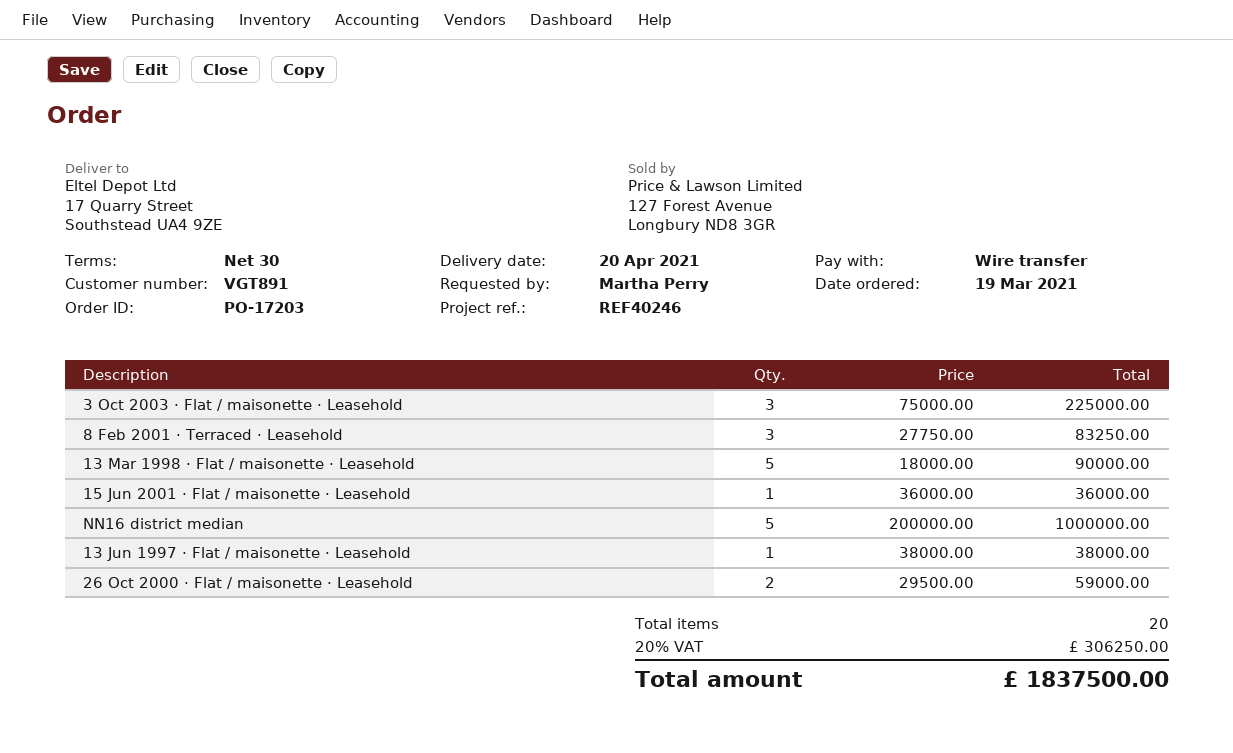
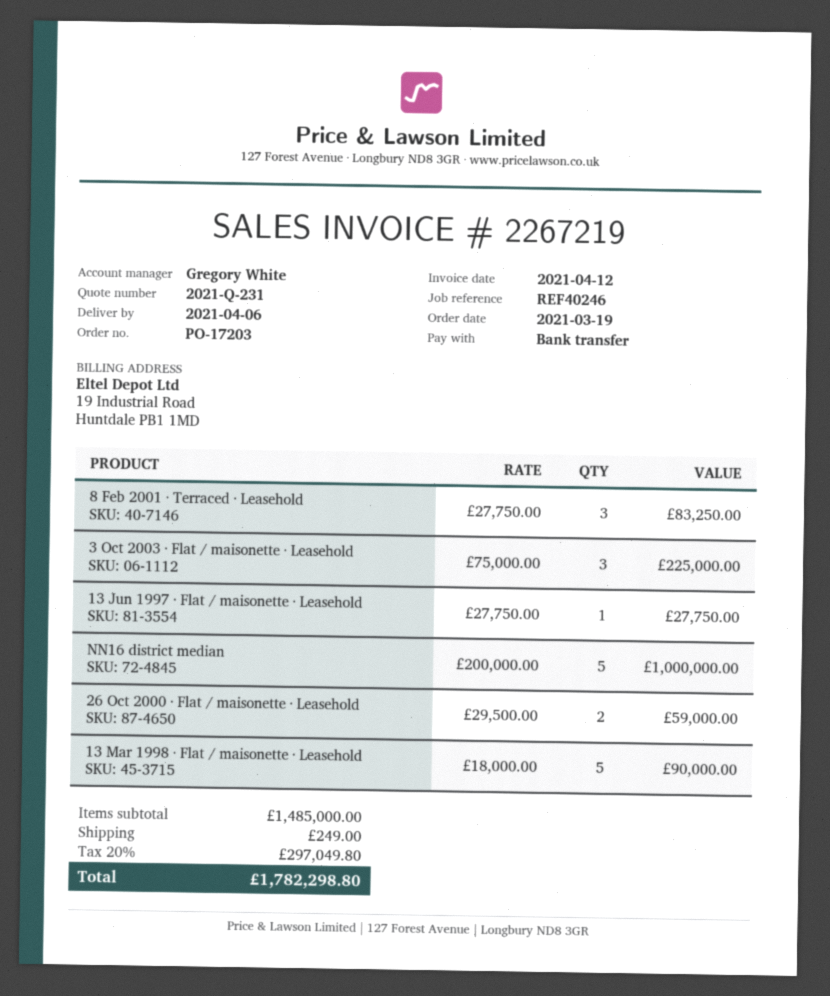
delivery date: 2021-04-20 -> 2021-04-06
15 Jun 2001 · Flat / maisonette · Leasehold: 1 x 36000.00 = 36000.00 -> none
13 Jun 1997 · Flat / maisonette · Leasehold: 1 x 38000.00 = 38000.00 -> 1 x 27750.00 = 27750.00
shipping: none -> 249.00
tax: 20% = 306250.00 -> 20% = 297049.80
total: 1837500.00 -> 1782298.80

